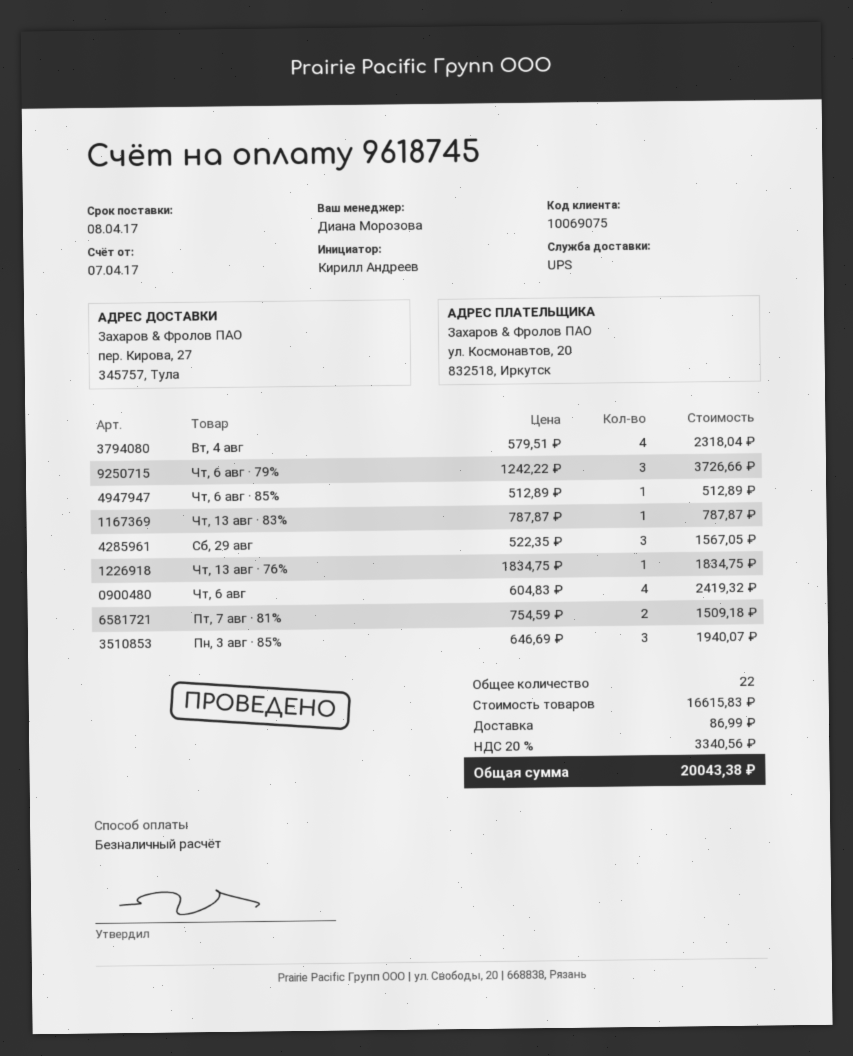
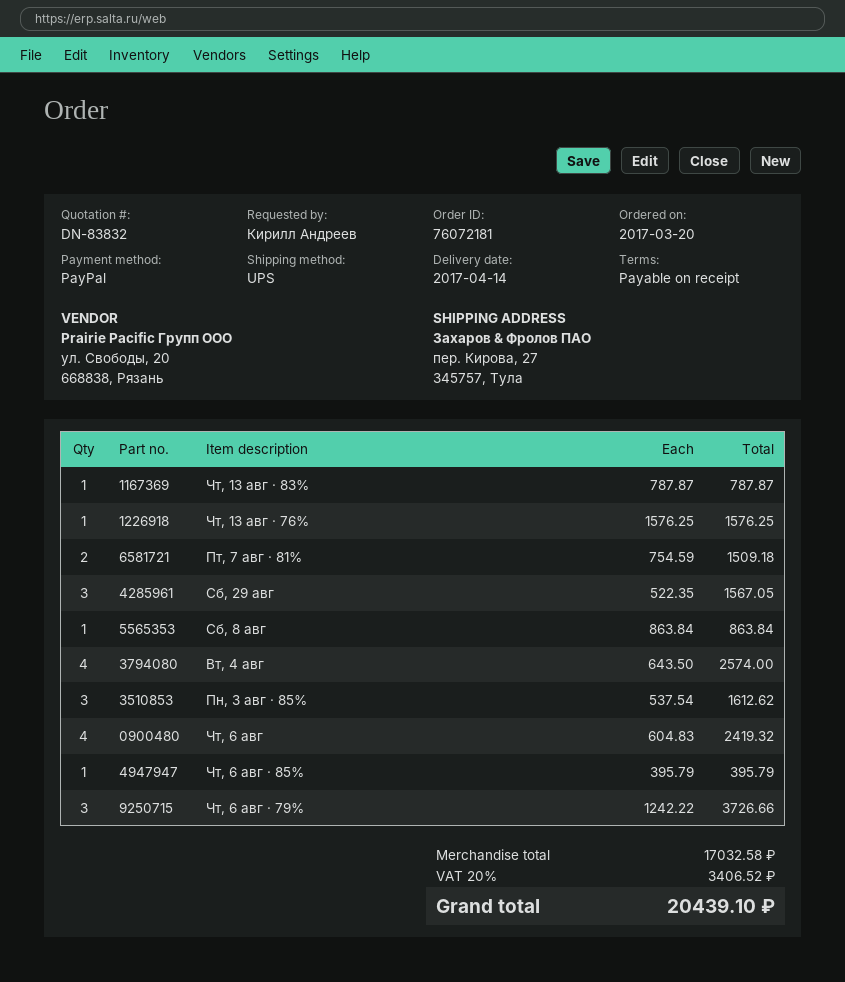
delivery date: 2017-04-08 -> 2017-04-14
payment method: bank transfer -> PayPal
Вт, 4 авг: 4 x 579.51 = 2318.04 -> 4 x 643.50 = 2574.00
Чт, 6 авг · 85%: 1 x 512.89 = 512.89 -> 1 x 395.79 = 395.79
Чт, 13 авг · 76%: 1 x 1834.75 = 1834.75 -> 1 x 1576.25 = 1576.25
Пн, 3 авг · 85%: 3 x 646.69 = 1940.07 -> 3 x 537.54 = 1612.62
Сб, 8 авг: none -> 1 x 863.84 = 863.84
subtotal: 16615.83 -> 17032.58
shipping: 86.99 -> none
tax: 20% = 3340.56 -> 20% = 3406.52
total: 20043.38 -> 20439.10

